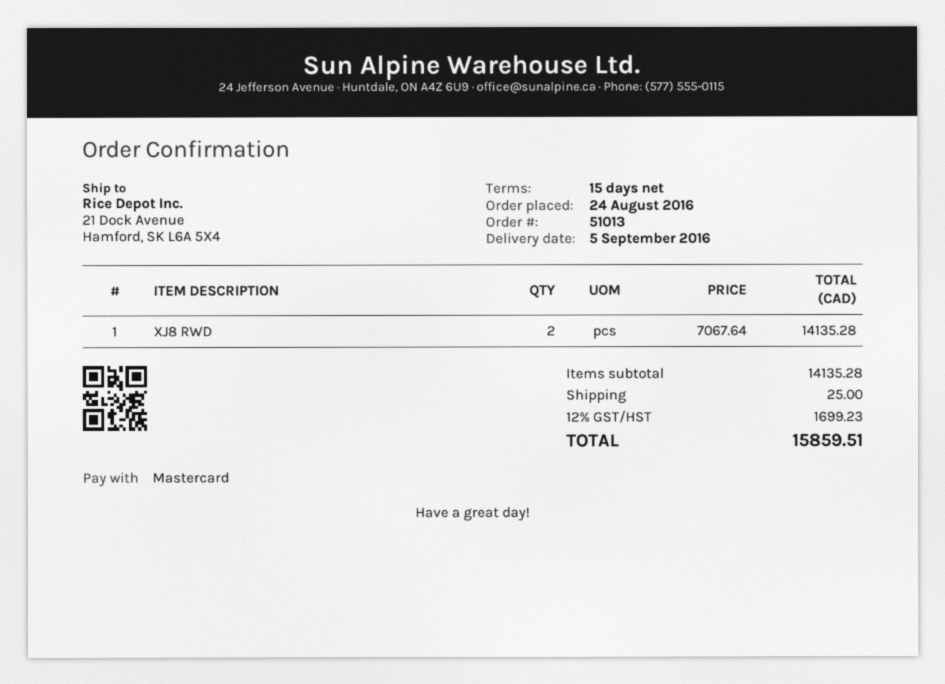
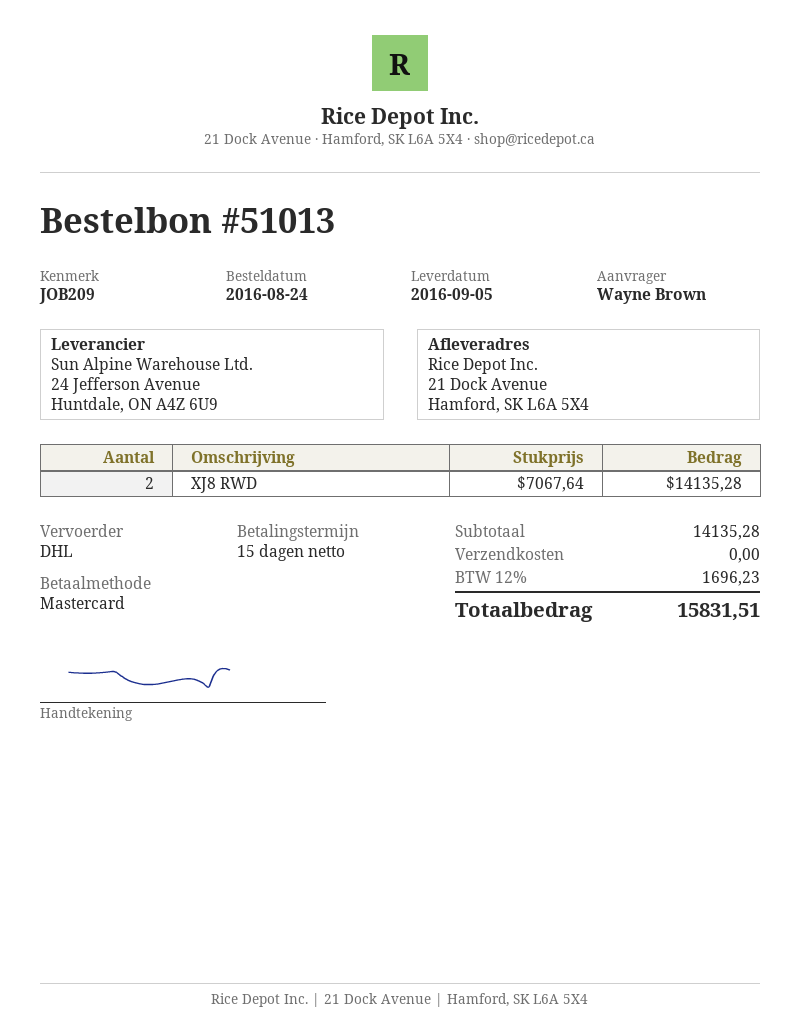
shipping: 25.00 -> 0.00
tax: 12% = 1699.23 -> 12% = 1696.23
total: 15859.51 -> 15831.51

